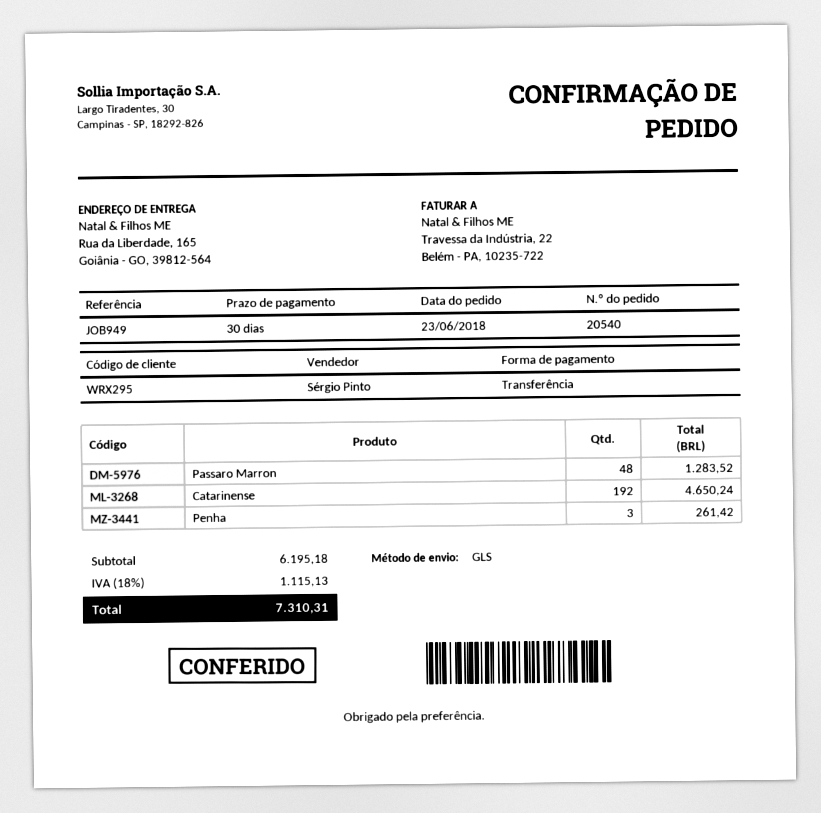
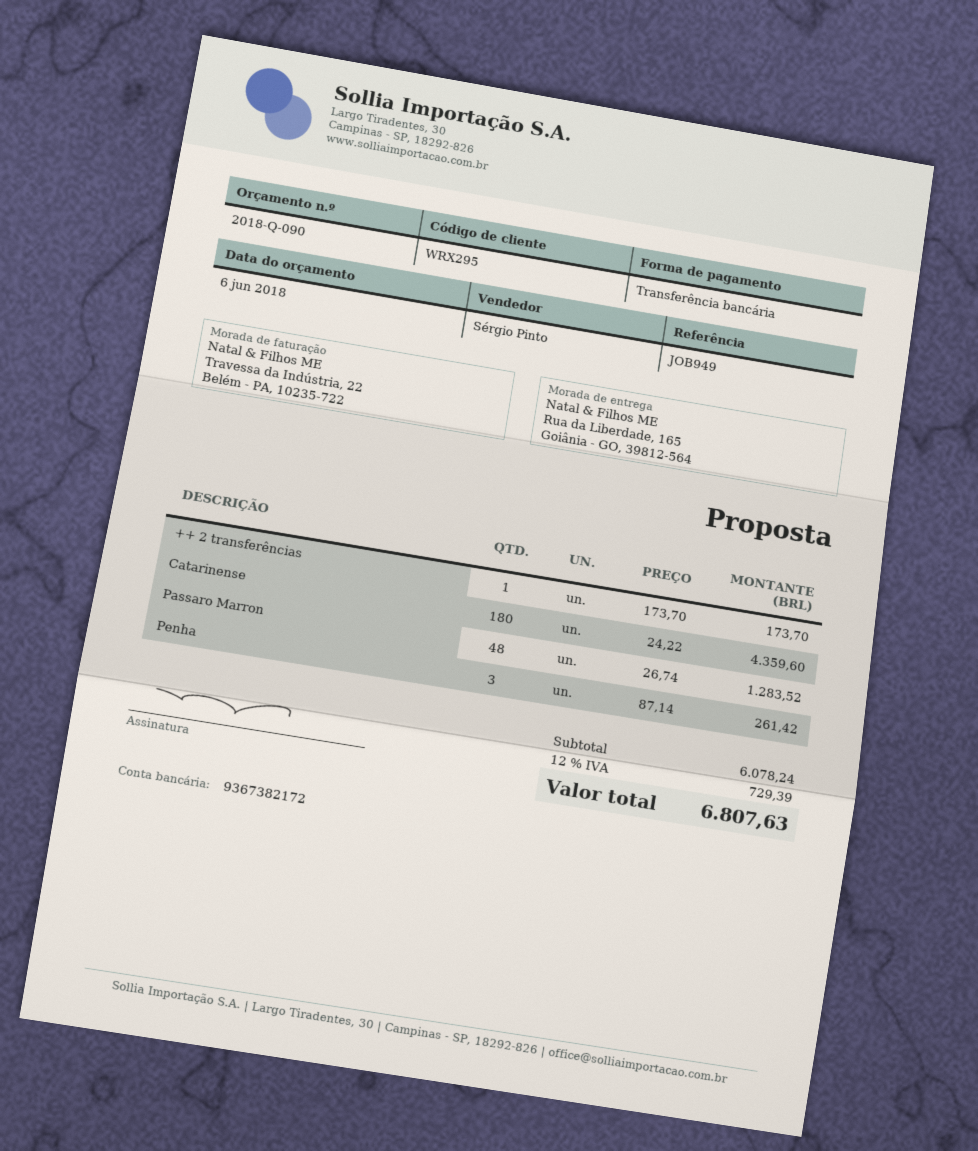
Catarinense: 192 for 4650.24 -> 180 for 4359.60
++ 2 transferências: none -> 1 for 173.70
subtotal: 6195.18 -> 6078.24
tax: 18% = 1115.13 -> 12% = 729.39
total: 7310.31 -> 6807.63

